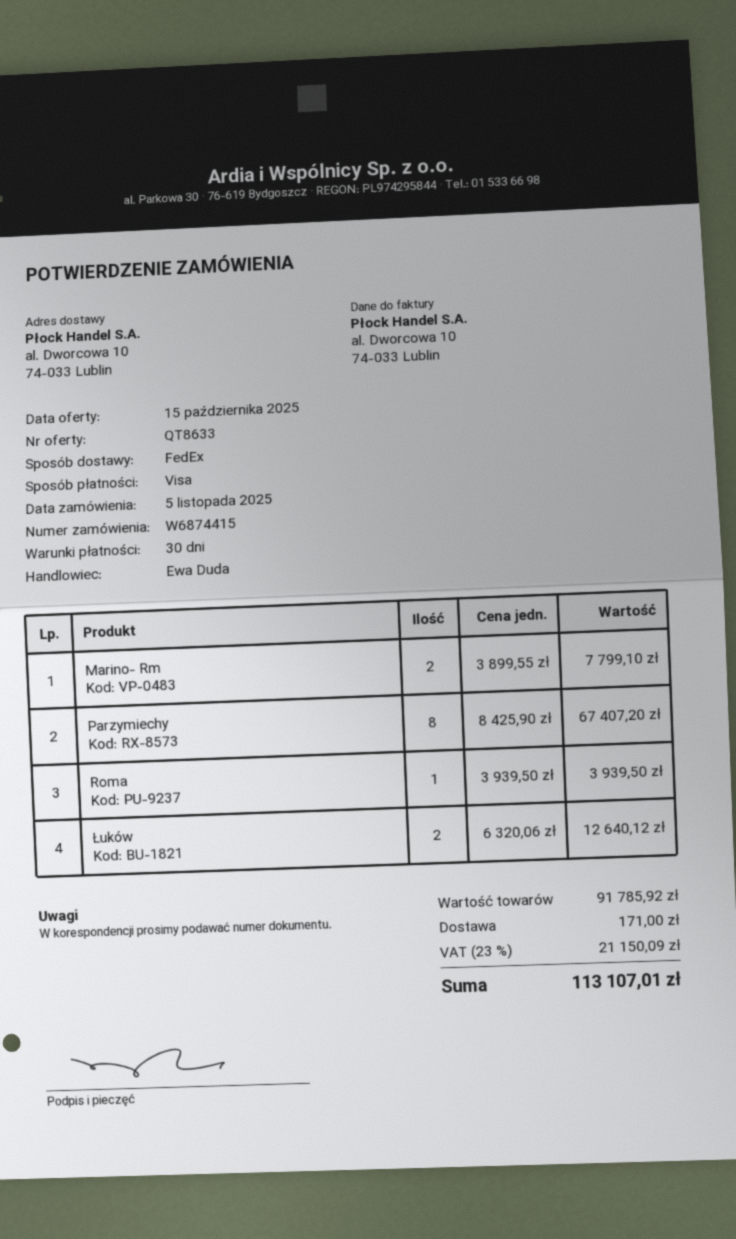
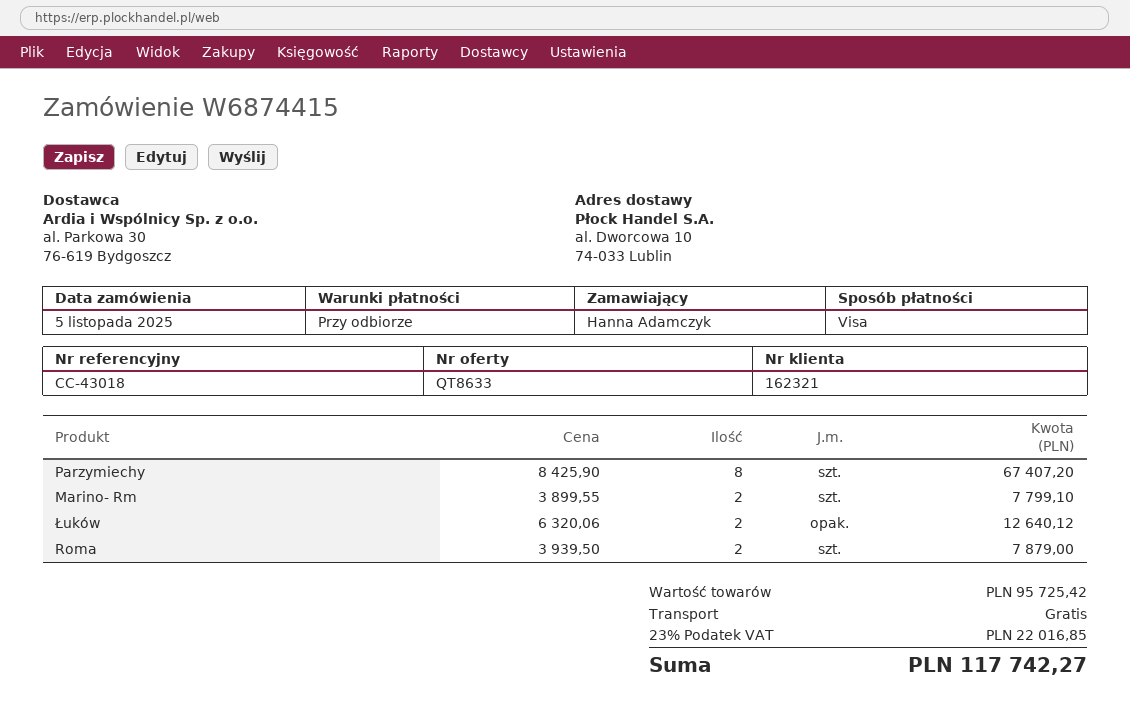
payment terms: 30 days -> on receipt
Roma: 1 x 3939.50 = 3939.50 -> 2 x 3939.50 = 7879.00
subtotal: 91785.92 -> 95725.42
shipping: 171.00 -> 0.00
tax: 23% = 21150.09 -> 23% = 22016.85
total: 113107.01 -> 117742.27

